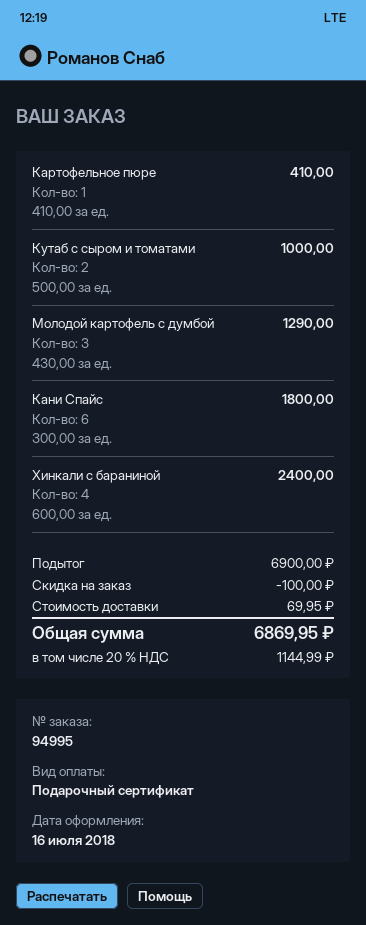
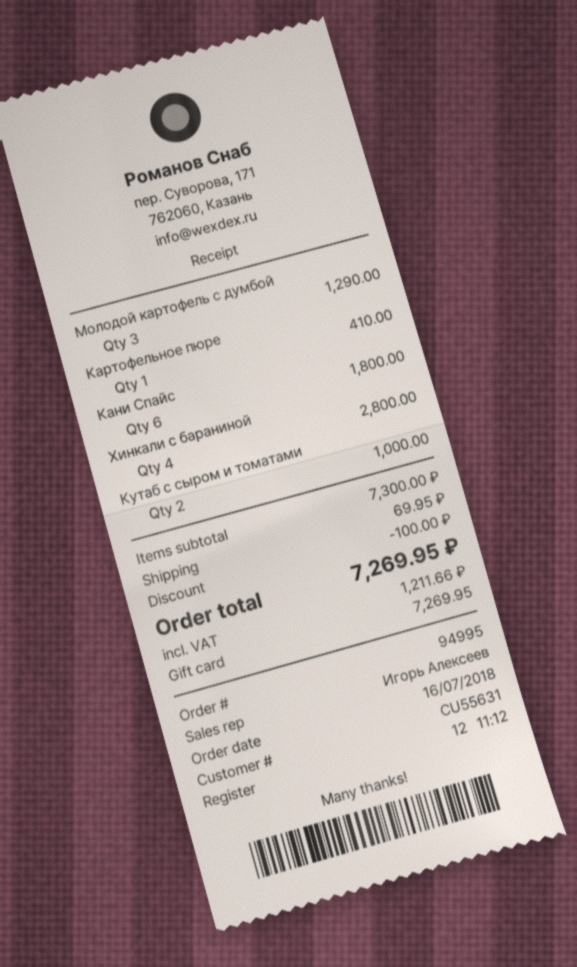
Хинкали с бараниной: 4 for 2400.00 -> 4 for 2800.00
subtotal: 6900.00 -> 7300.00
tax: 1144.99 -> 1211.66
total: 6869.95 -> 7269.95

